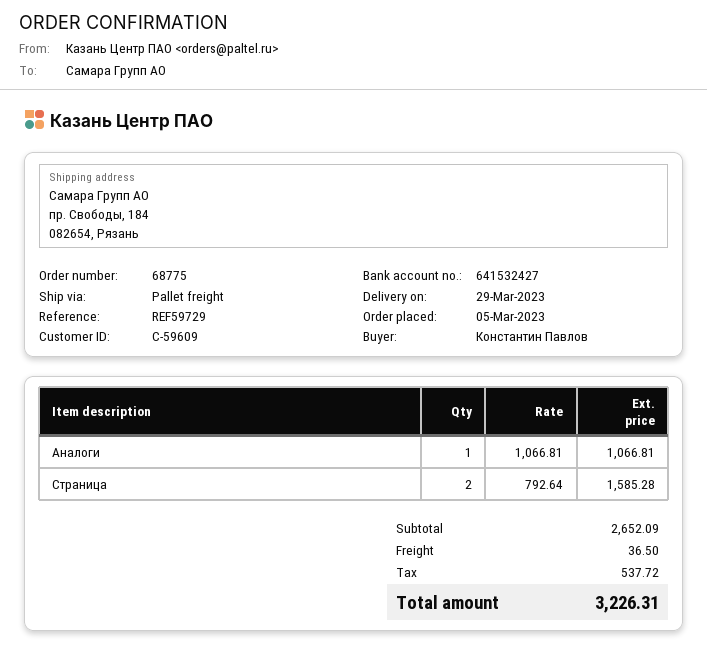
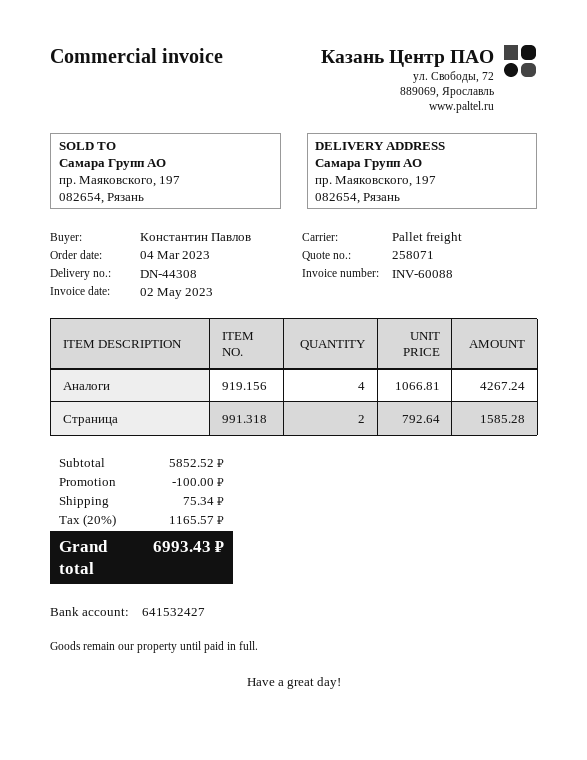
order date: 2023-03-05 -> 2023-03-04
ship to: пр. Свободы, 184, 082654, Рязань -> пр. Маяковского, 197, 082654, Рязань
Аналоги: 1 x 1066.81 = 1066.81 -> 4 x 1066.81 = 4267.24
subtotal: 2652.09 -> 5852.52
discount: none -> 100.00
shipping: 36.50 -> 75.34
tax: 537.72 -> 1165.57
total: 3226.31 -> 6993.43

